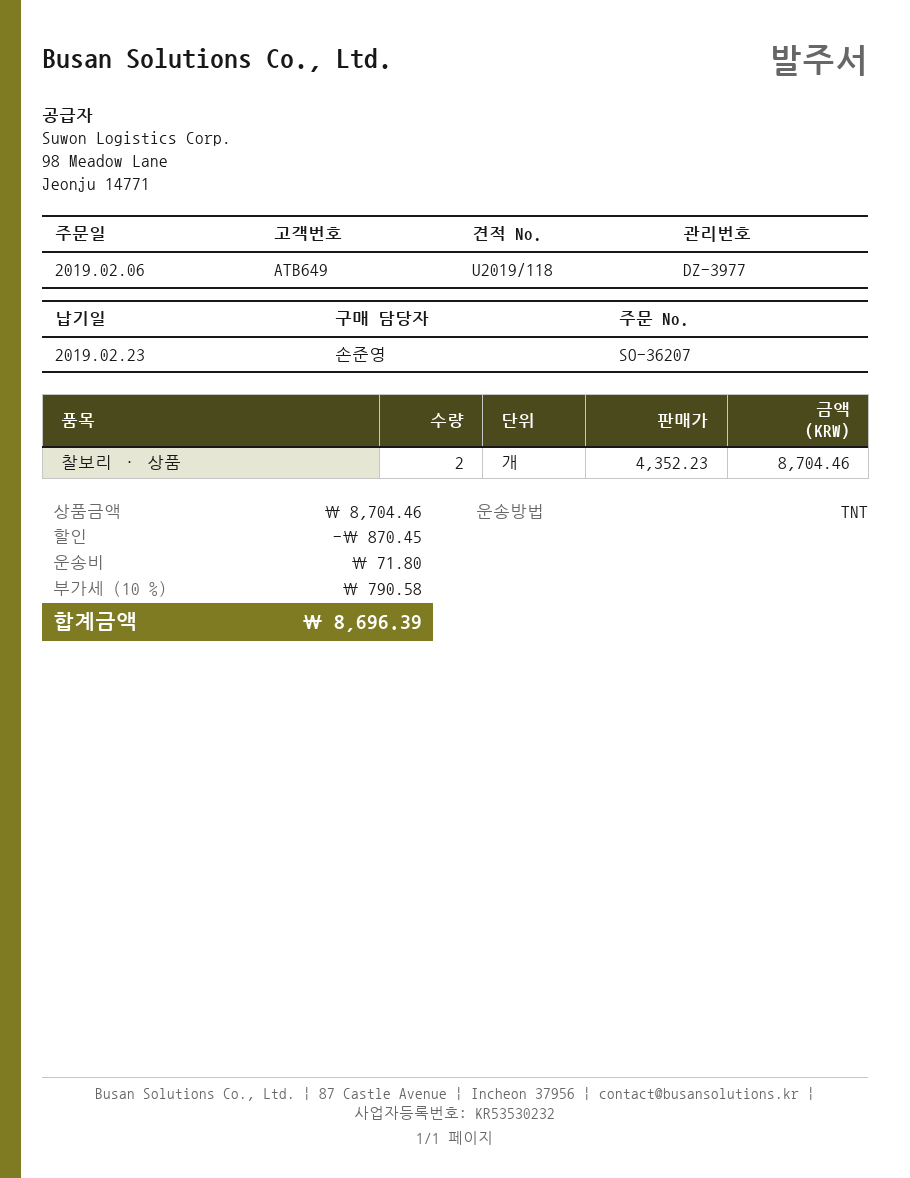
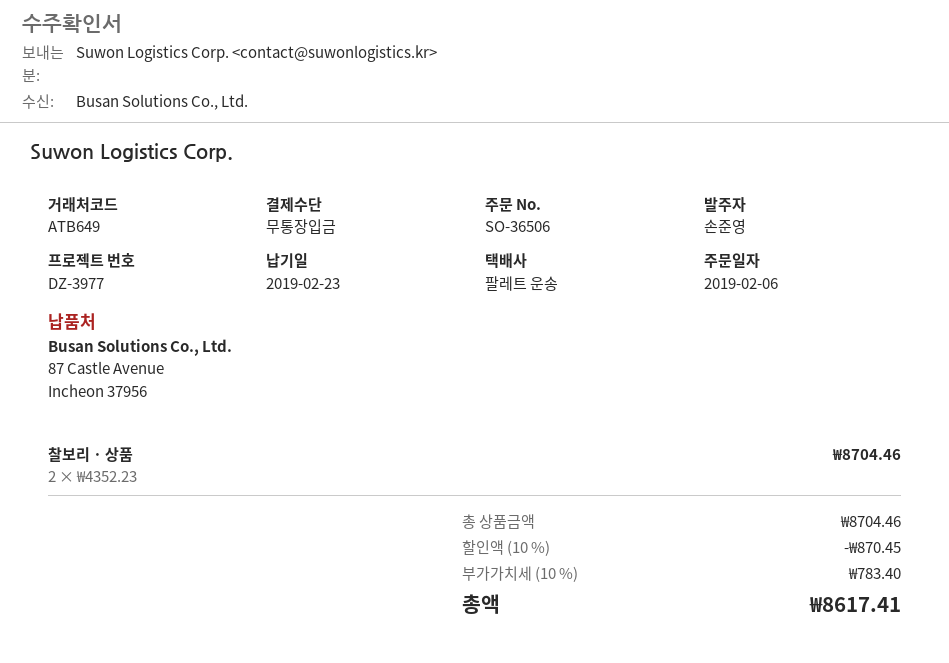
order number: SO-36207 -> SO-36506
shipping method: TNT -> pallet freight
shipping: 71.80 -> none
tax: 10% = 790.58 -> 10% = 783.40
total: 8696.39 -> 8617.41

